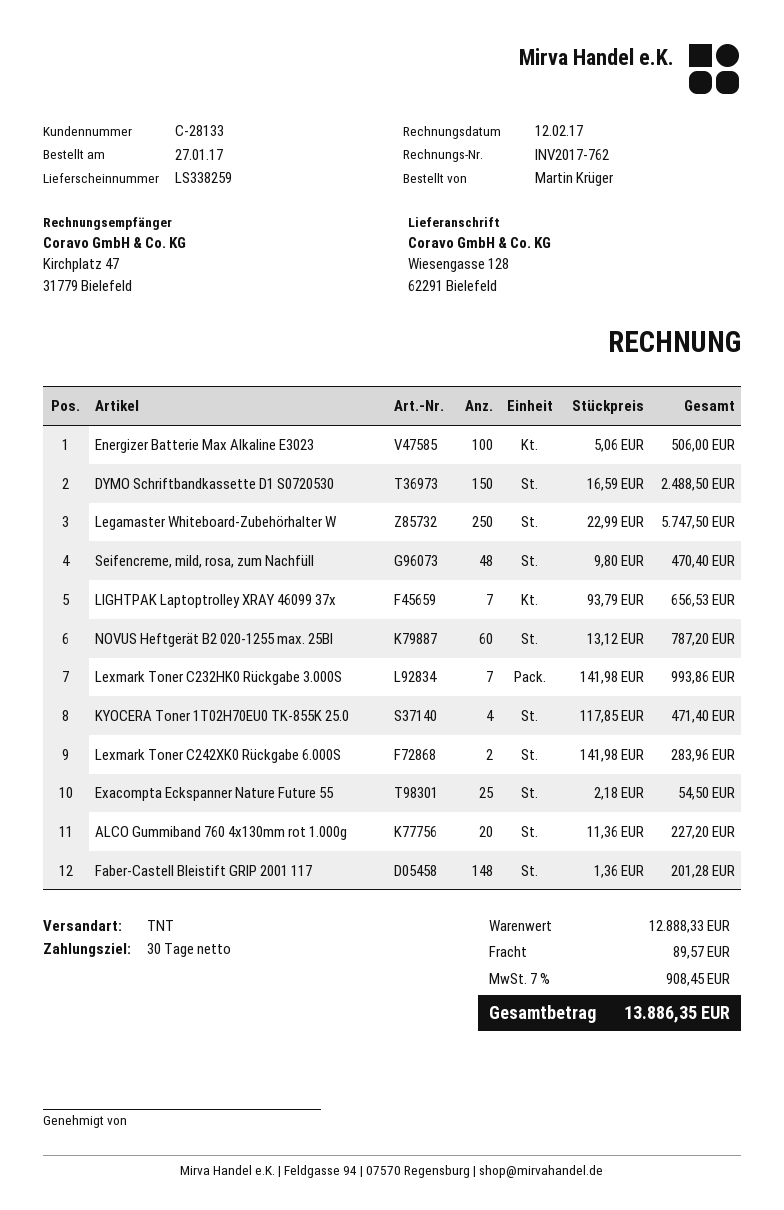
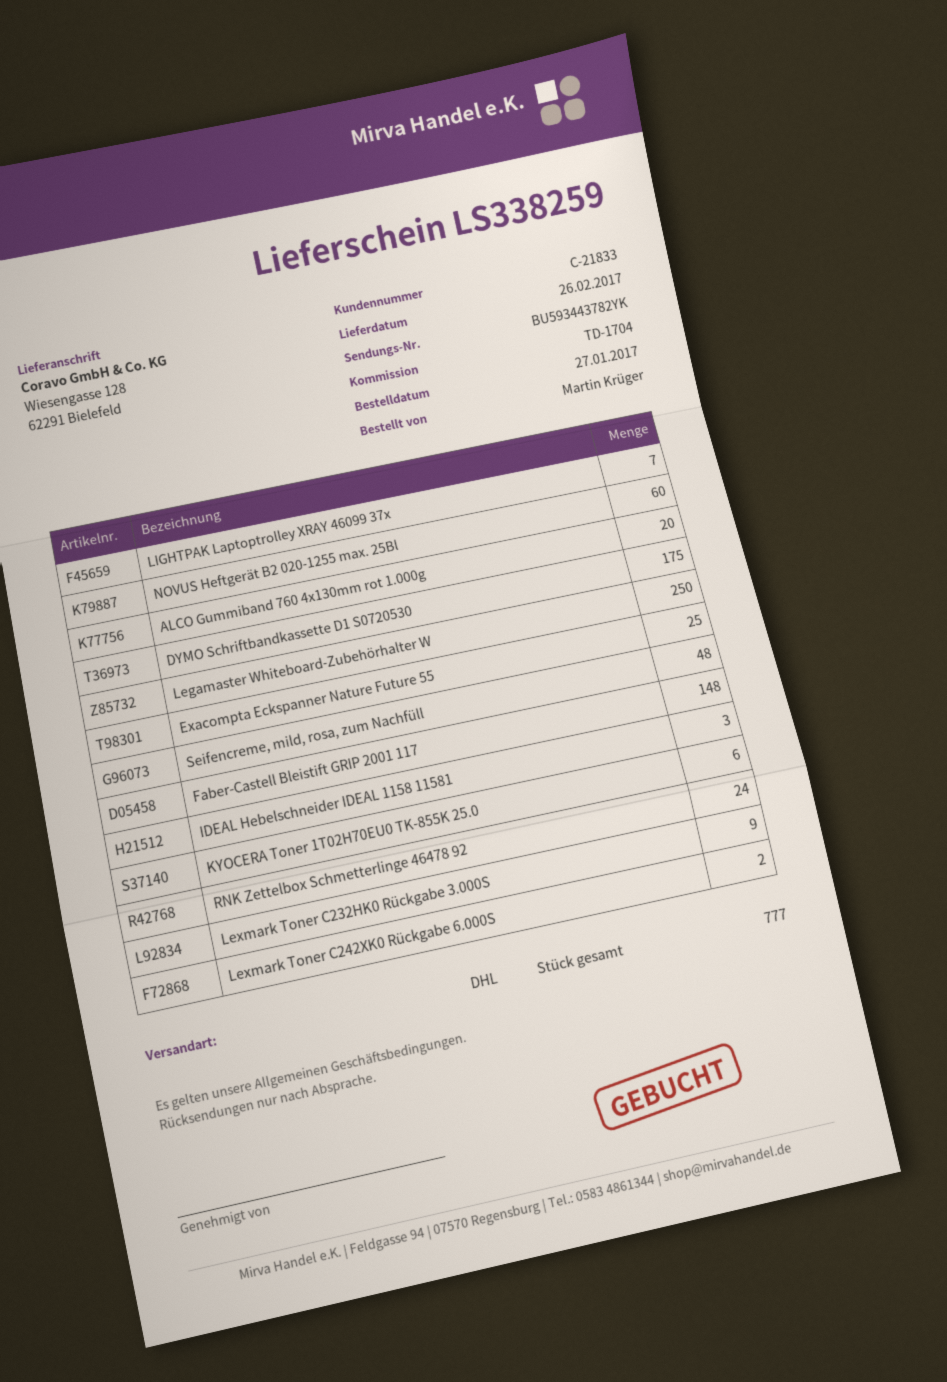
customer number: C-28133 -> C-21833
shipping method: TNT -> DHL
Energizer Batterie Max Alkaline E3023: 100 -> none
DYMO Schriftbandkassette D1 S0720530: 150 -> 175
Lexmark Toner C232HK0 Rückgabe 3.000S: 7 -> 9
KYOCERA Toner 1T02H70EU0 TK-855K 25.0: 4 -> 6
IDEAL Hebelschneider IDEAL 1158 11581: none -> 3
RNK Zettelbox Schmetterlinge 46478 92: none -> 24

